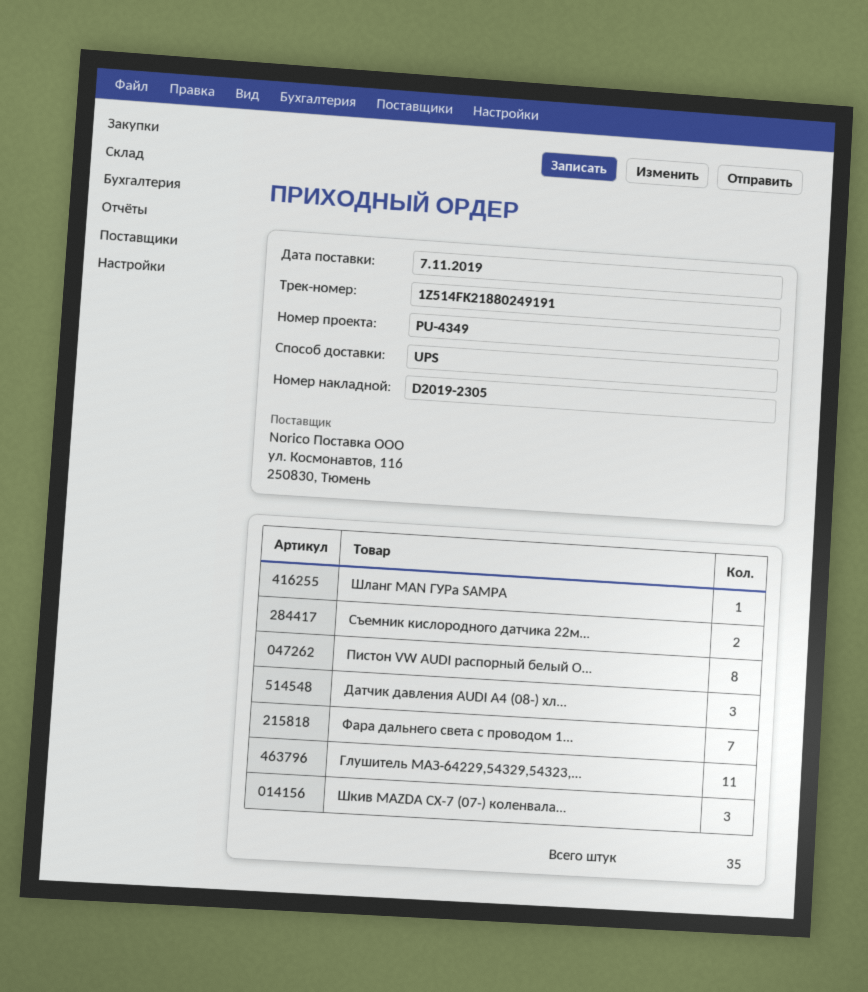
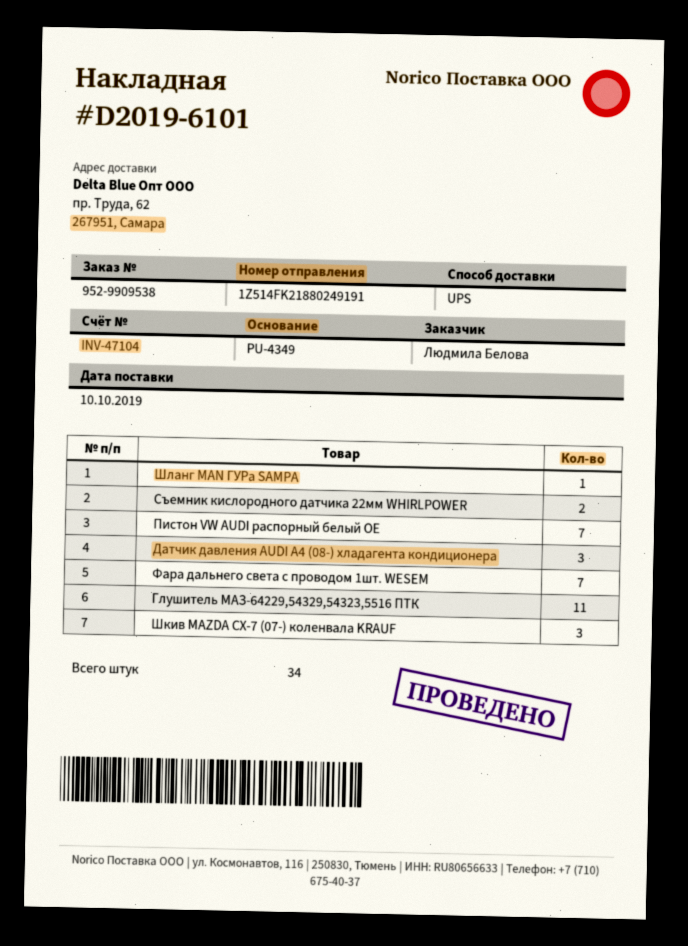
delivery note number: D2019-2305 -> D2019-6101
delivery date: 2019-11-07 -> 2019-10-10
Пистон VW AUDI распорный белый O...: 8 -> 7
total quantity: 35 -> 34

